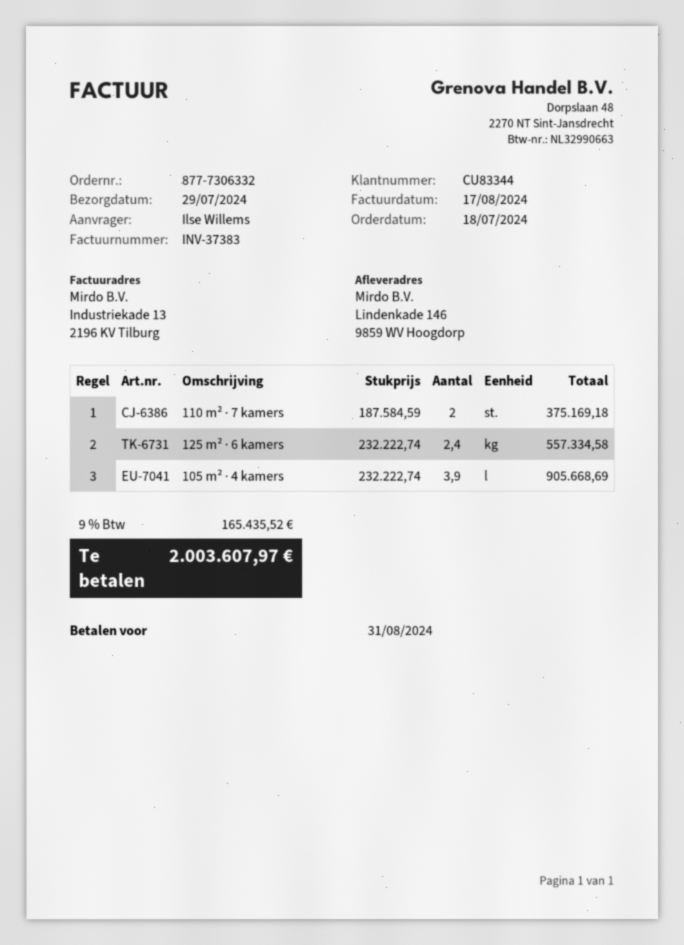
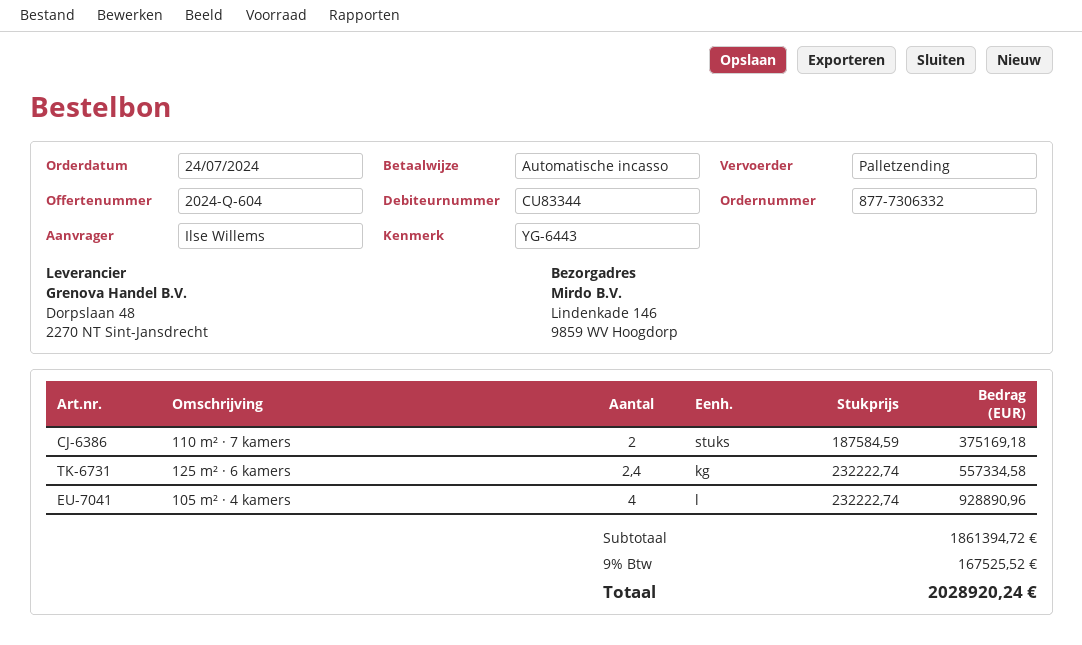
order date: 2024-07-18 -> 2024-07-24
105 m² · 4 kamers: 3.9 x 232222.74 = 905668.69 -> 4 x 232222.74 = 928890.96
tax: 9% = 165435.52 -> 9% = 167525.52
total: 2003607.97 -> 2028920.24

